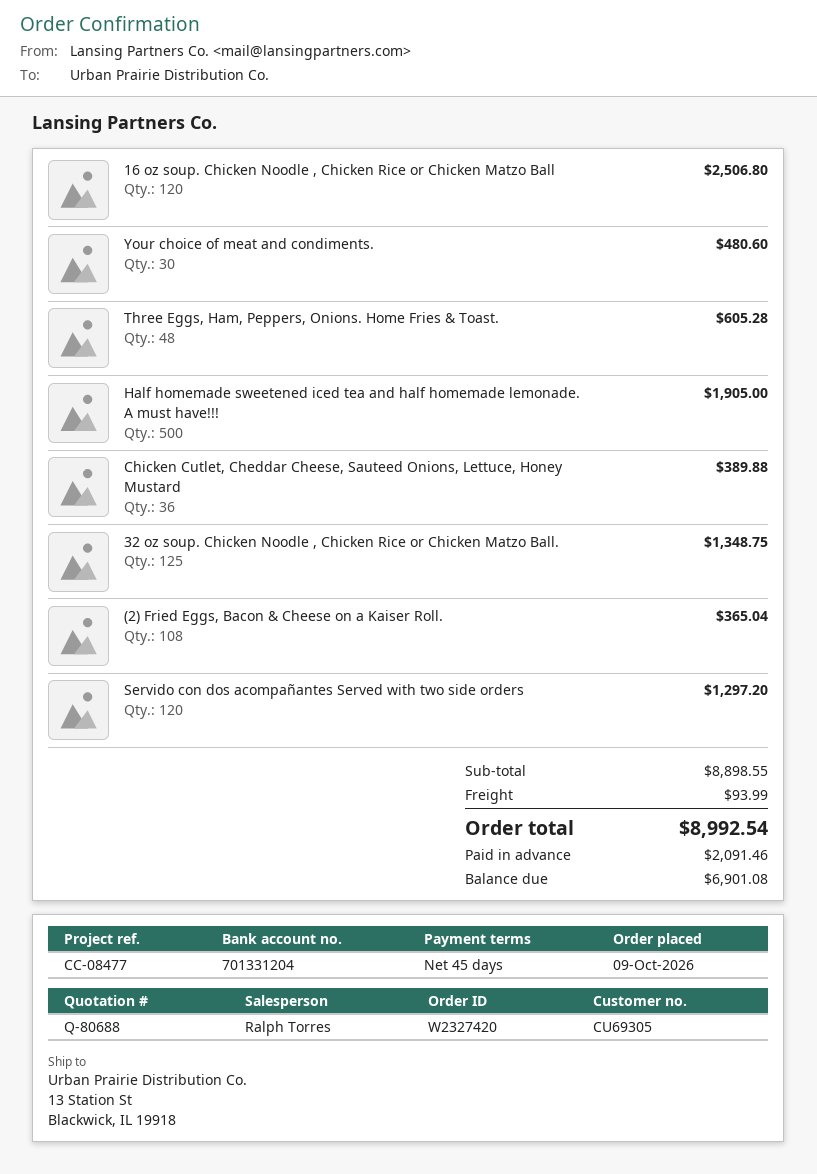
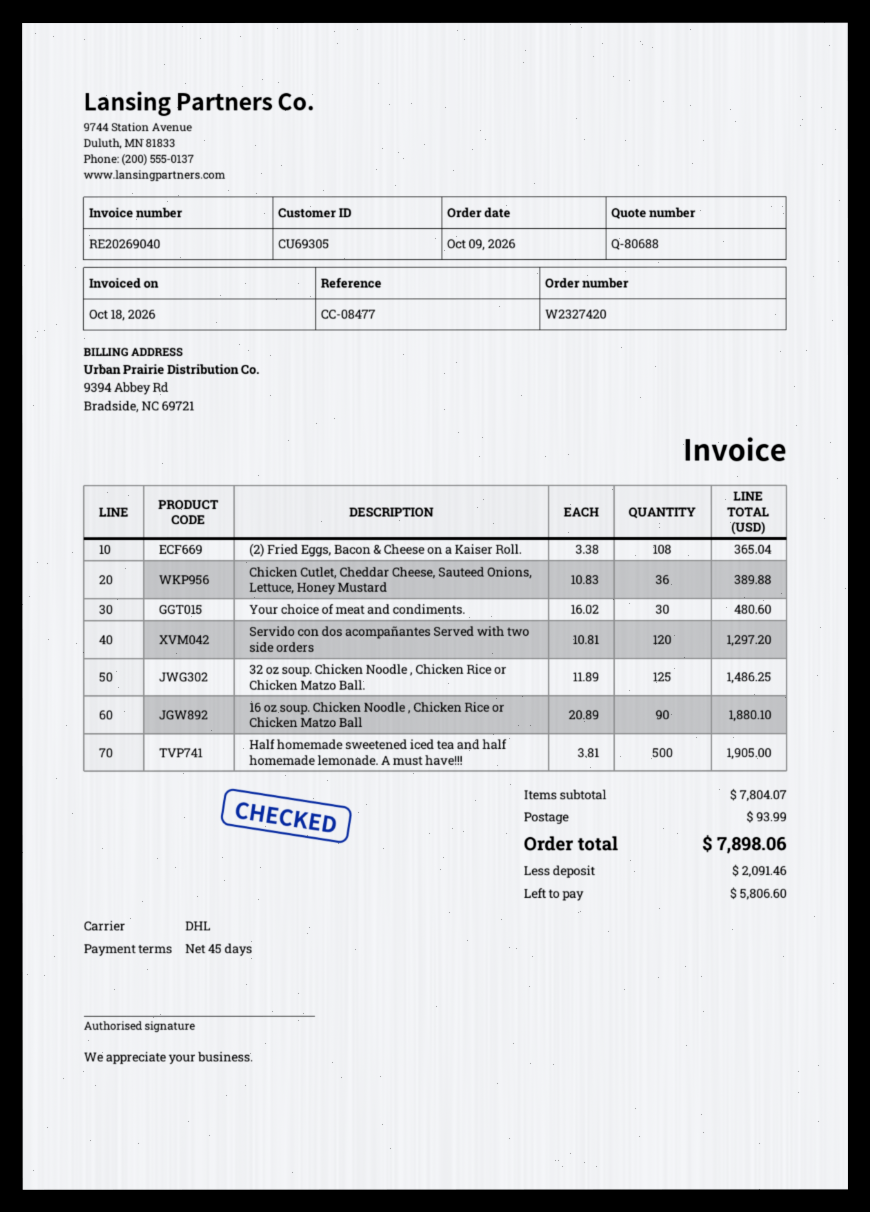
16 oz soup. Chicken Noodle , Chicken Rice or Chicken Matzo Ball: 120 for 2506.80 -> 90 for 1880.10
Three Eggs, Ham, Peppers, Onions. Home Fries & Toast.: 48 for 605.28 -> none
32 oz soup. Chicken Noodle , Chicken Rice or Chicken Matzo Ball.: 125 for 1348.75 -> 125 for 1486.25
subtotal: 8898.55 -> 7804.07
total: 8992.54 -> 7898.06
balance: 6901.08 -> 5806.60

